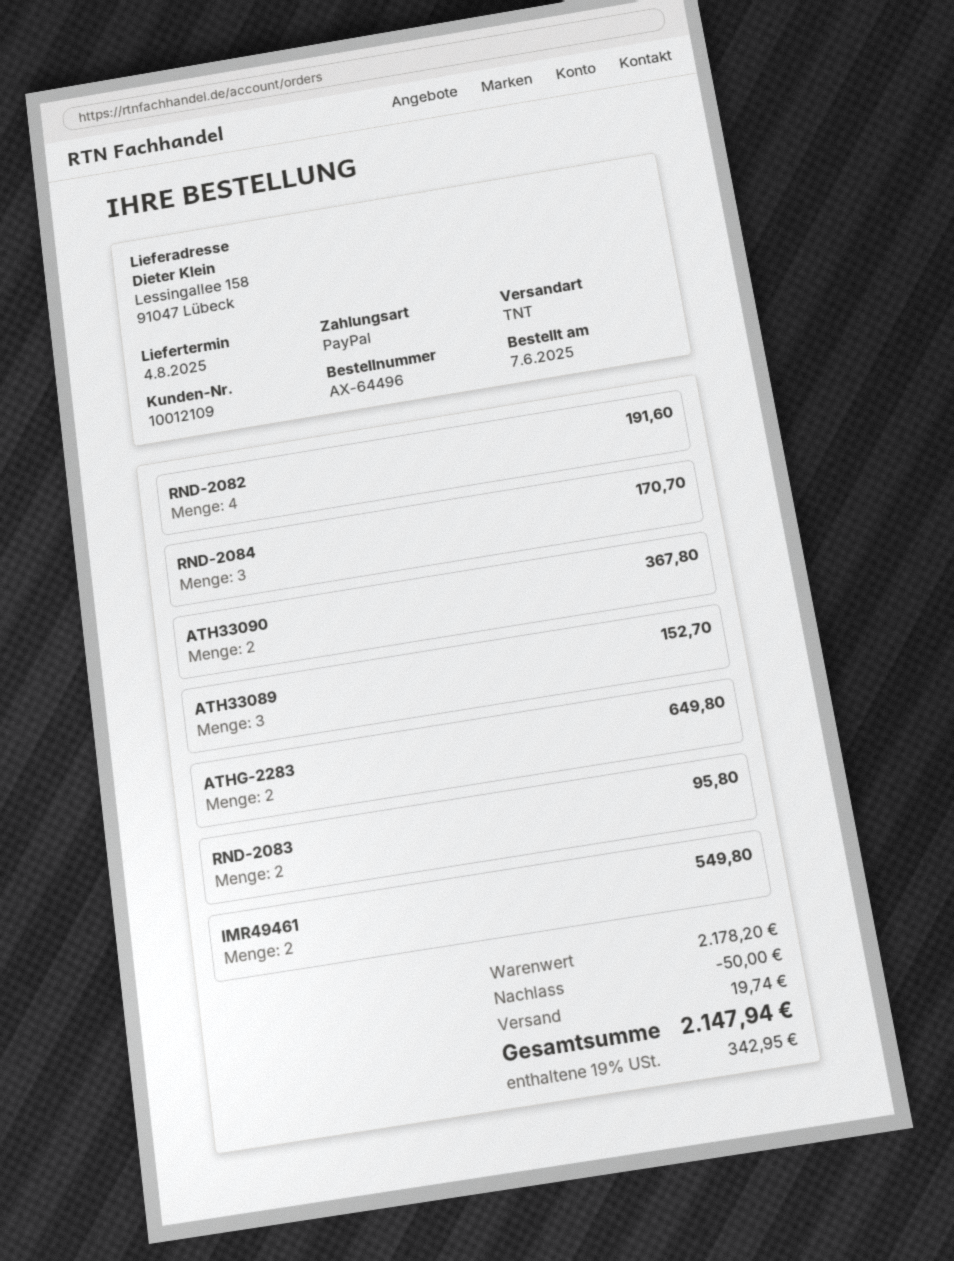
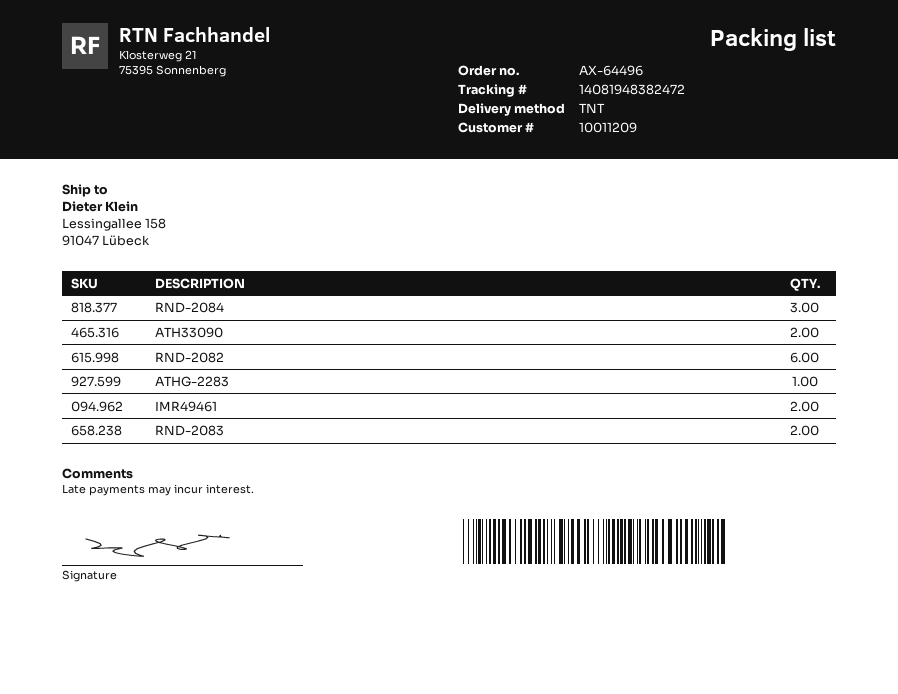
customer number: 10012109 -> 10011209
RND-2082: 4 -> 6
ATH33089: 3 -> none
ATHG-2283: 2 -> 1

